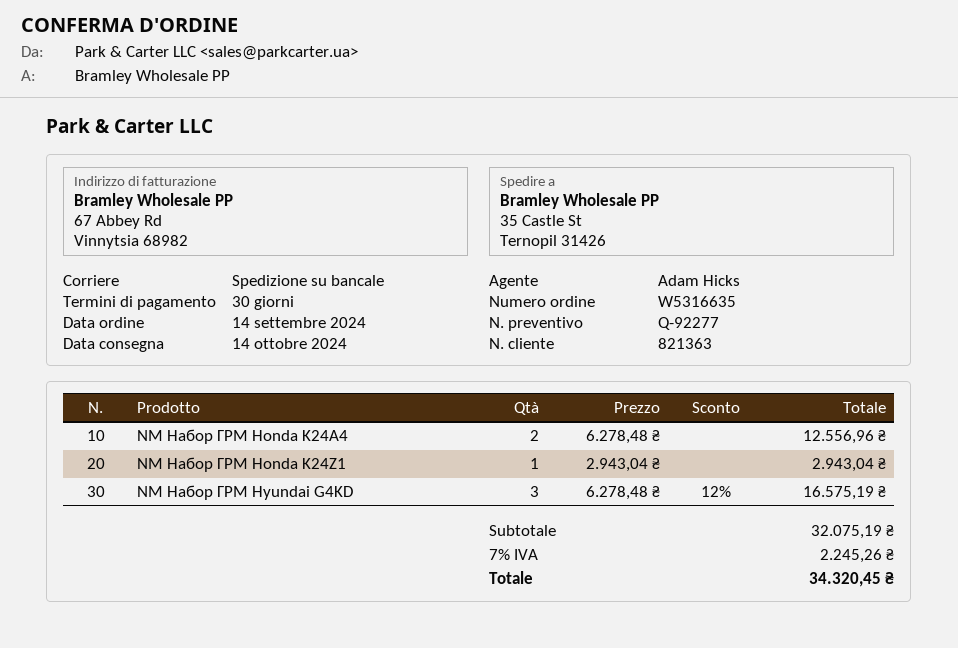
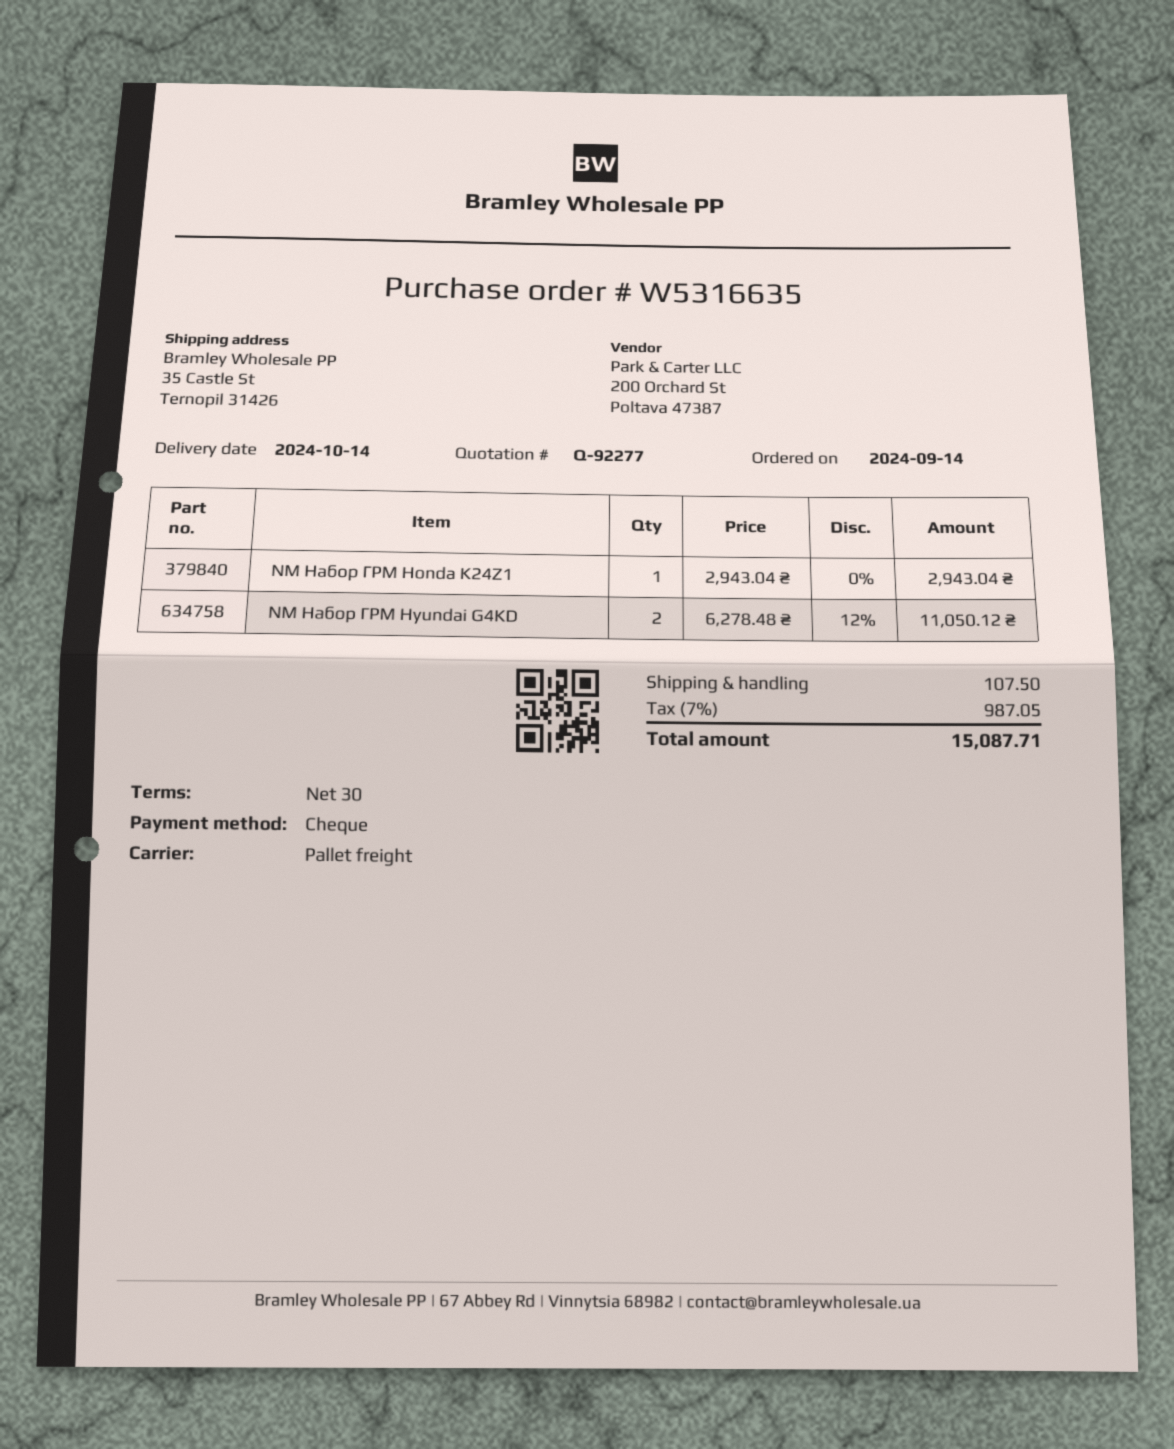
NM Набор ГРМ Honda K24A4: 2 x 6278.48 = 12556.96 -> none
NM Набор ГРМ Hyundai G4KD: 3 x 6278.48 - 12% = 16575.19 -> 2 x 6278.48 - 12% = 11050.12
shipping: none -> 107.50
tax: 7% = 2245.26 -> 7% = 987.05
total: 34320.45 -> 15087.71

